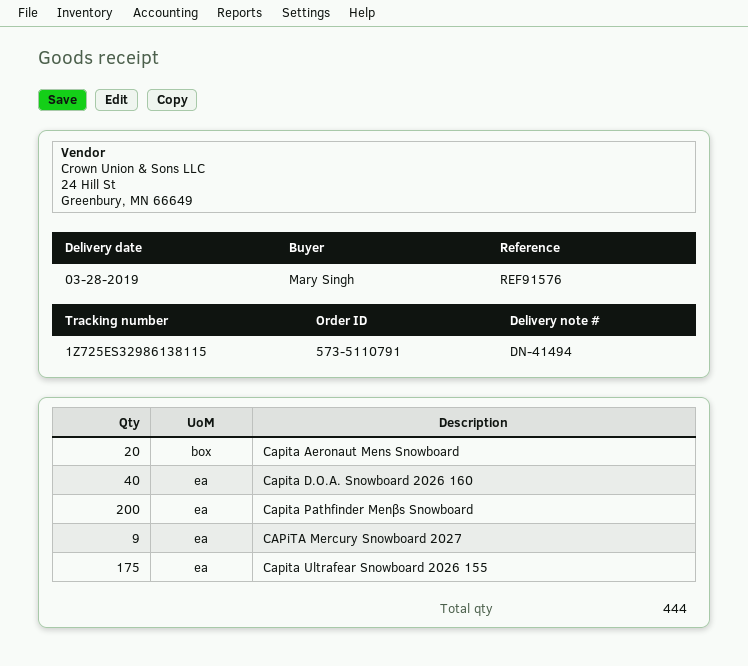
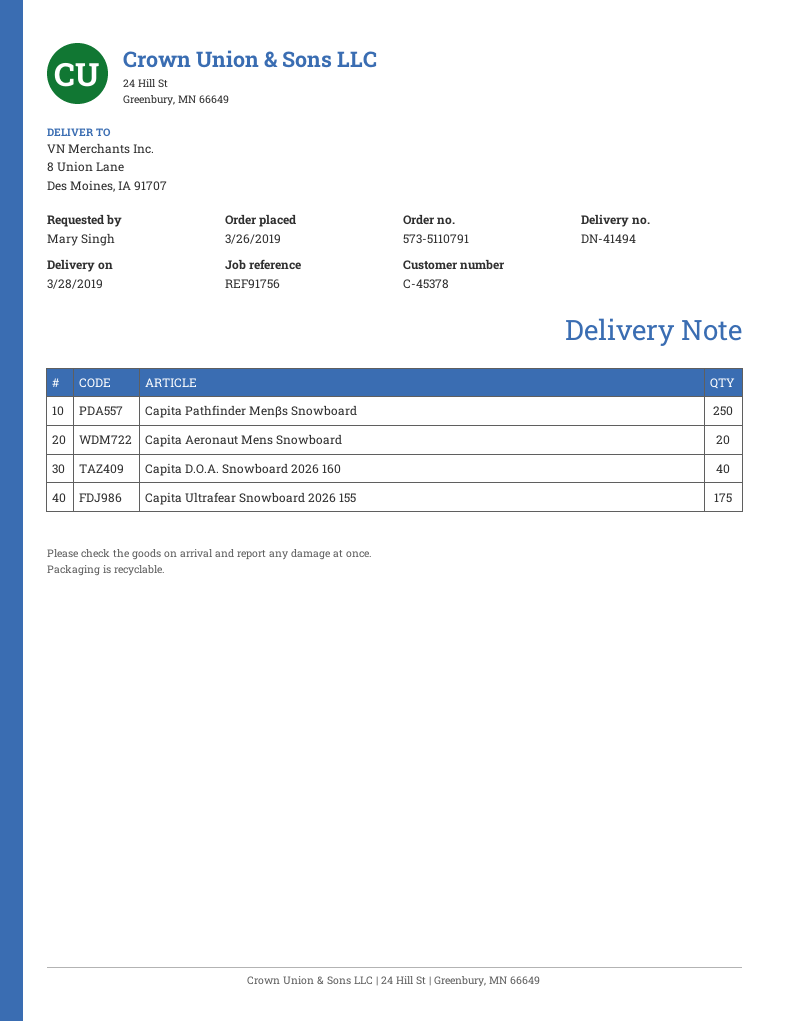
reference: REF91576 -> REF91756
Capita Pathfinder Menβs Snowboard: 200 -> 250
CAPiTA Mercury Snowboard 2027: 9 -> none

